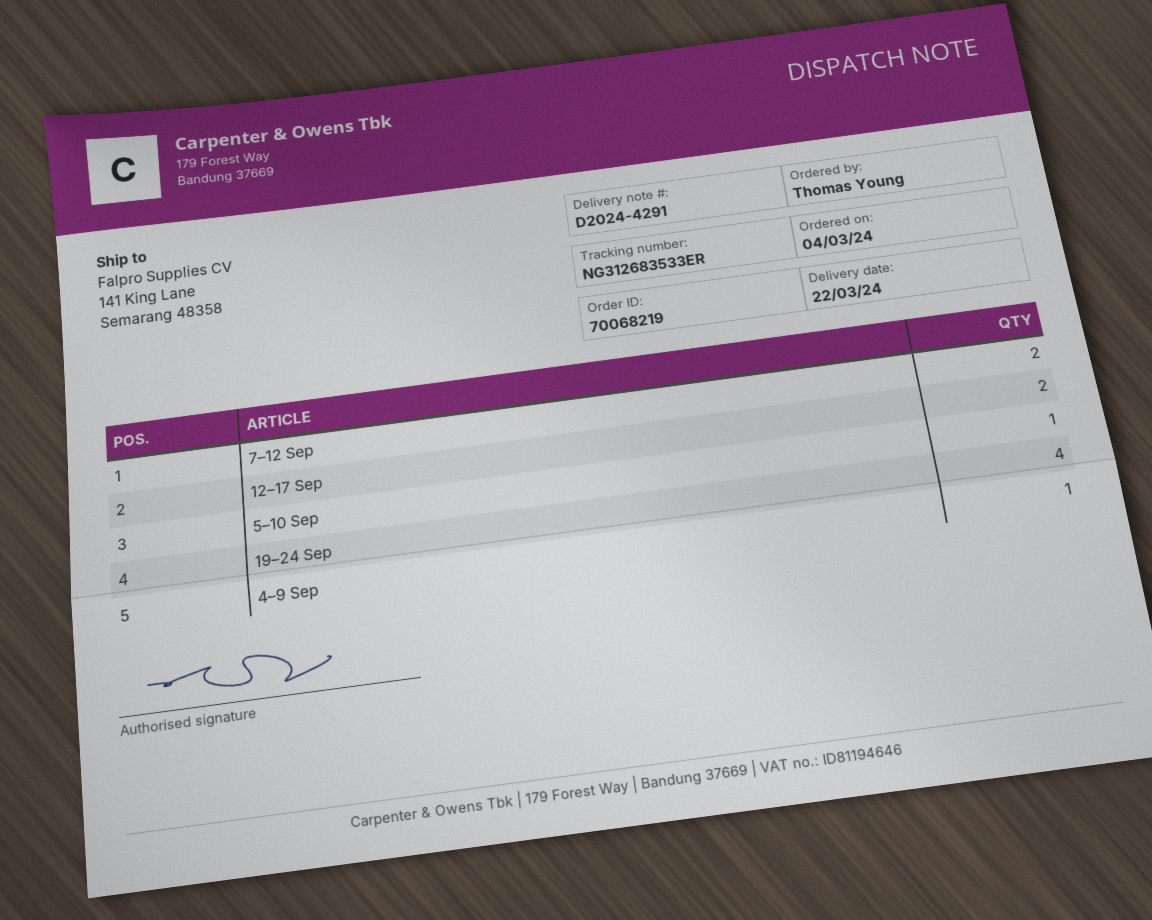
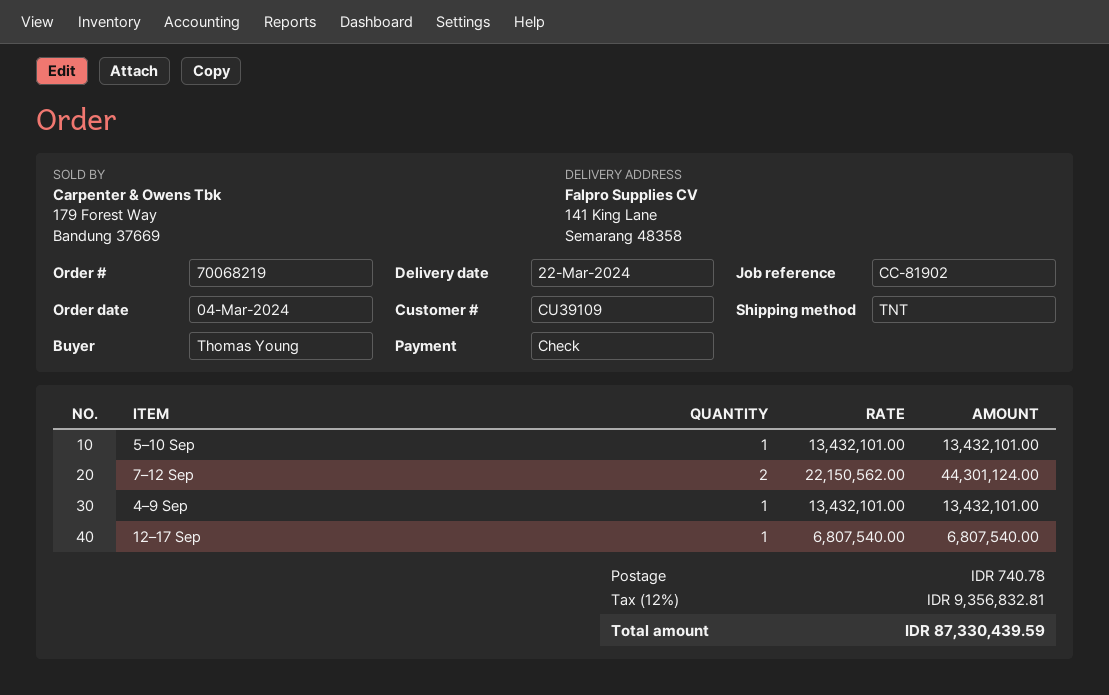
12–17 Sep: 2 -> 1
19–24 Sep: 4 -> none

